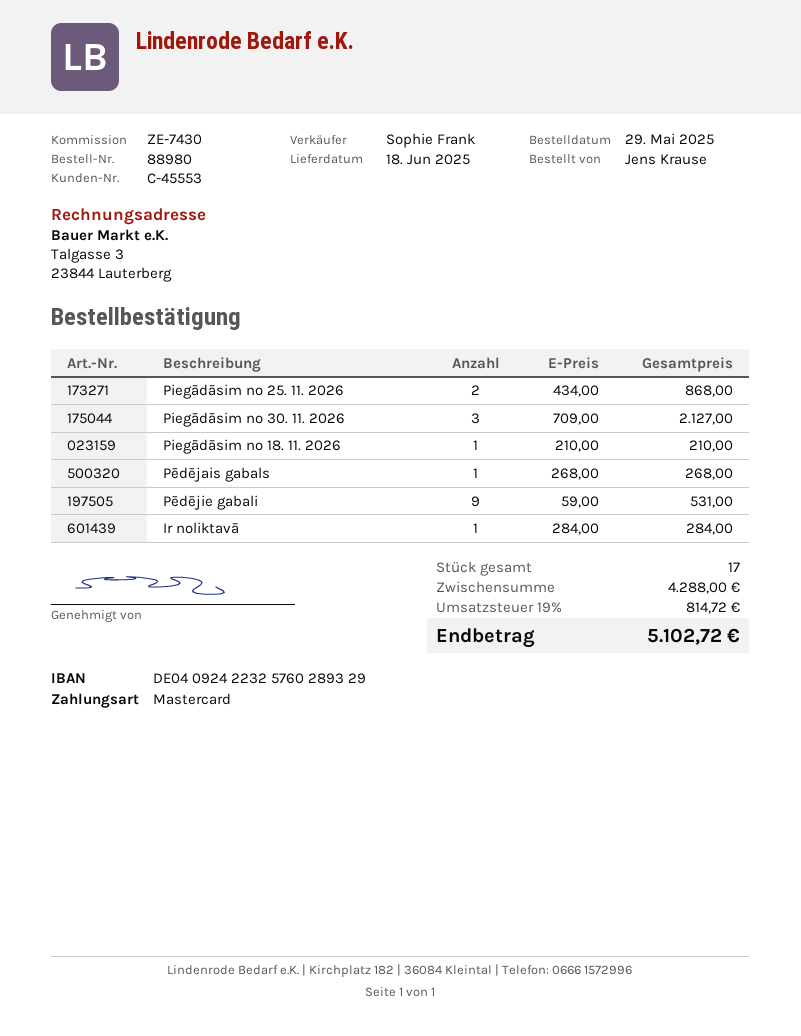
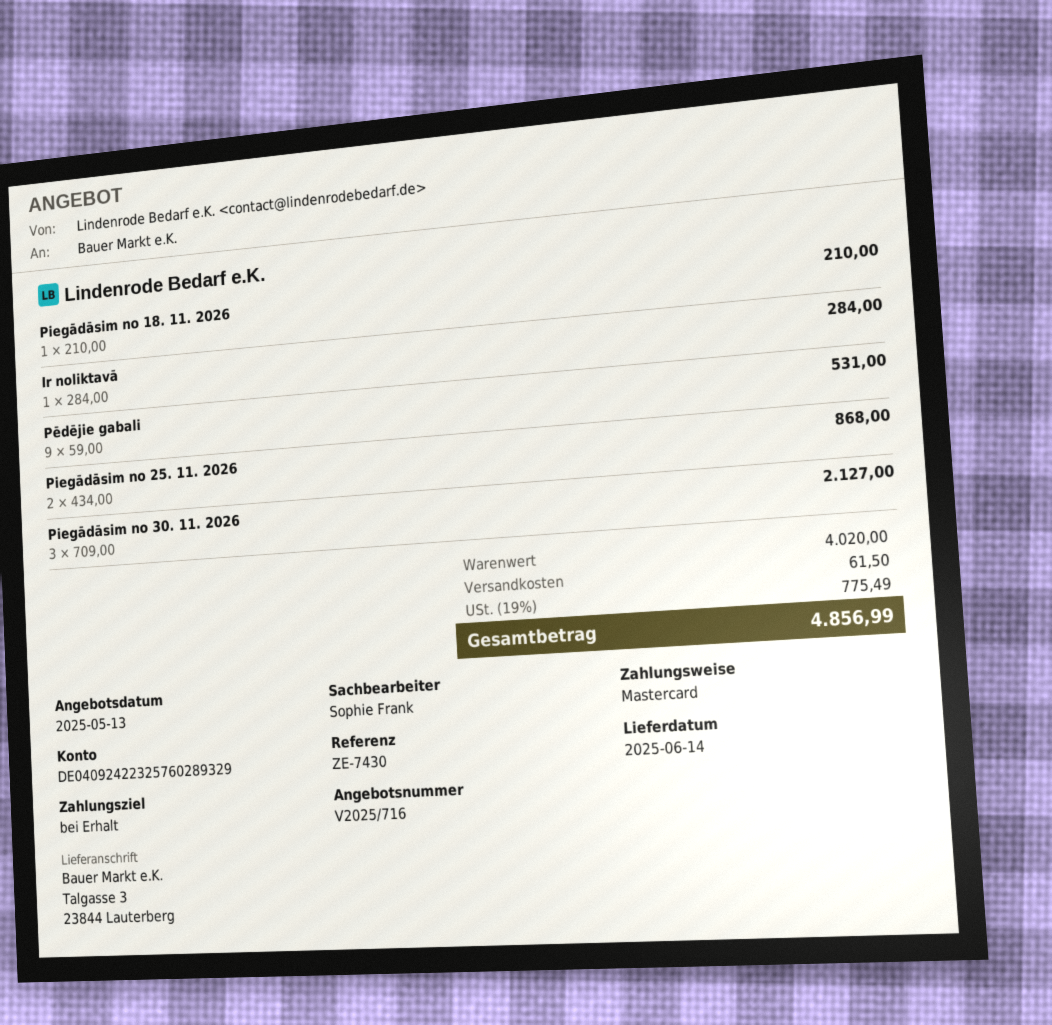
delivery date: 2025-06-18 -> 2025-06-14
Pēdējais gabals: 1 x 268.00 = 268.00 -> none
subtotal: 4288.00 -> 4020.00
shipping: none -> 61.50
tax: 19% = 814.72 -> 19% = 775.49
total: 5102.72 -> 4856.99

